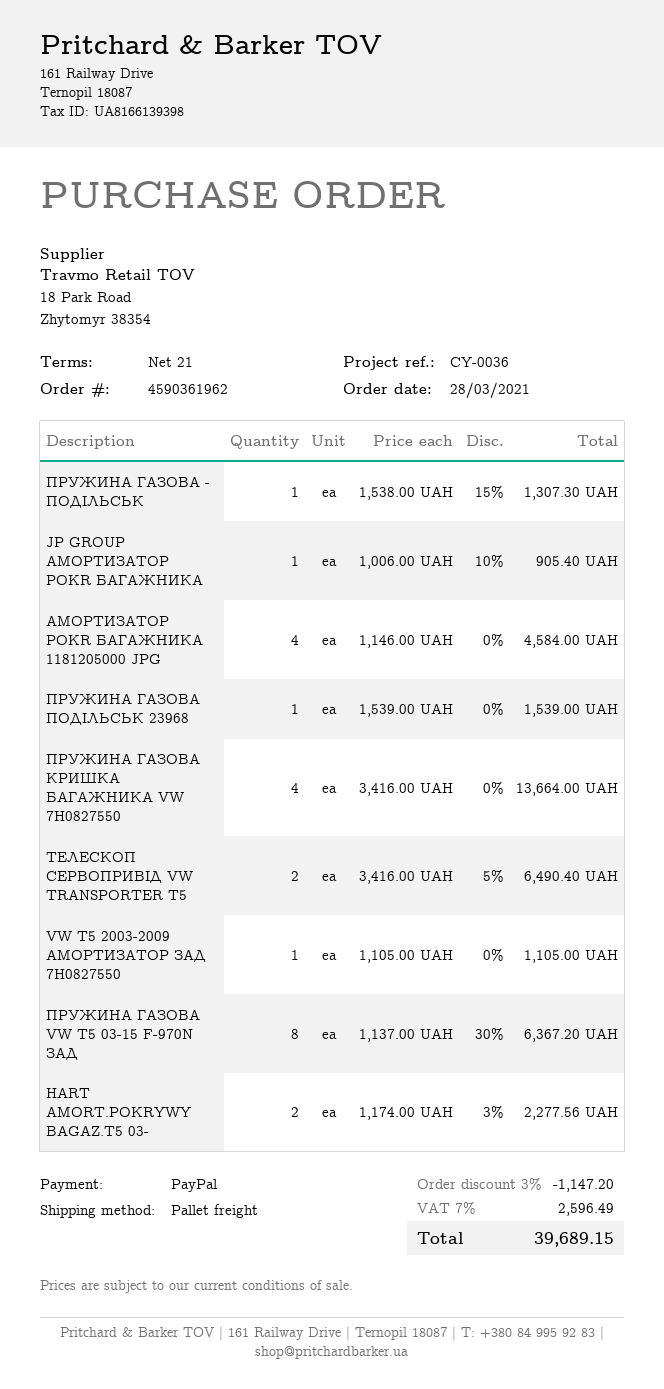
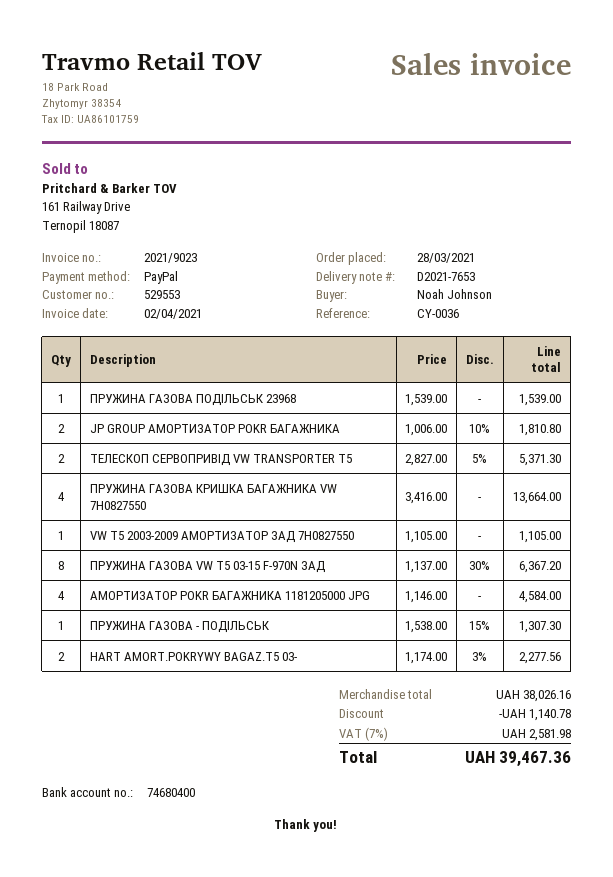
JP GROUP АМОРТИЗАТОР POKR БАГАЖНИКА: 1 x 1006.00 - 10% = 905.40 -> 2 x 1006.00 - 10% = 1810.80
ТЕЛЕСКОП СЕРВОПРИВІД VW TRANSPORTER T5: 2 x 3416.00 - 5% = 6490.40 -> 2 x 2827.00 - 5% = 5371.30
discount: 1147.20 -> 1140.78
tax: 7% = 2596.49 -> 7% = 2581.98
total: 39689.15 -> 39467.36

